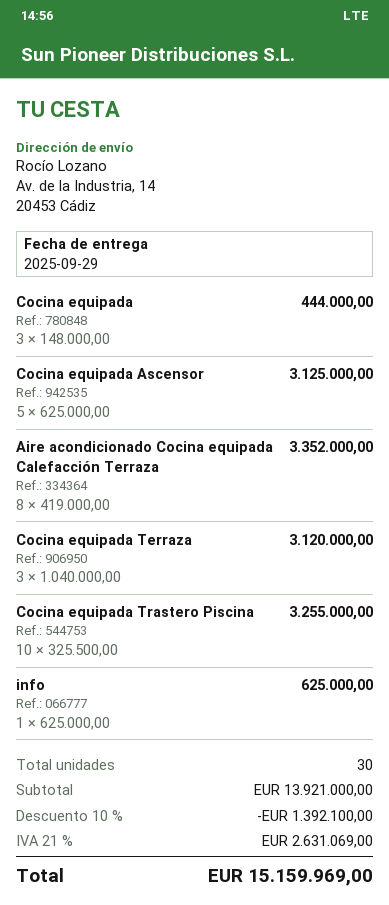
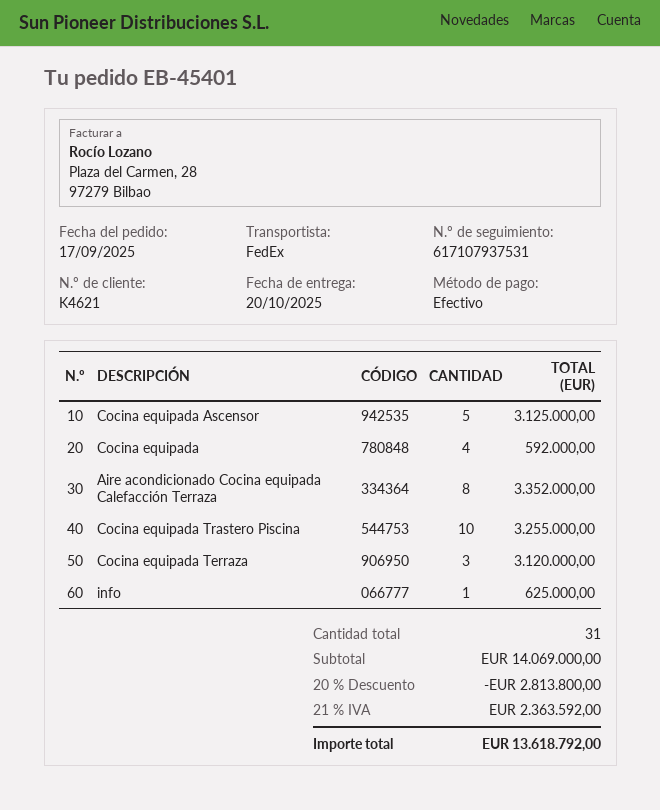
delivery date: 2025-09-29 -> 2025-10-20
Cocina equipada: 3 for 444000.00 -> 4 for 592000.00
total quantity: 30 -> 31
subtotal: 13921000.00 -> 14069000.00
discount: 10% = 1392100.00 -> 20% = 2813800.00
tax: 21% = 2631069.00 -> 21% = 2363592.00
total: 15159969.00 -> 13618792.00

